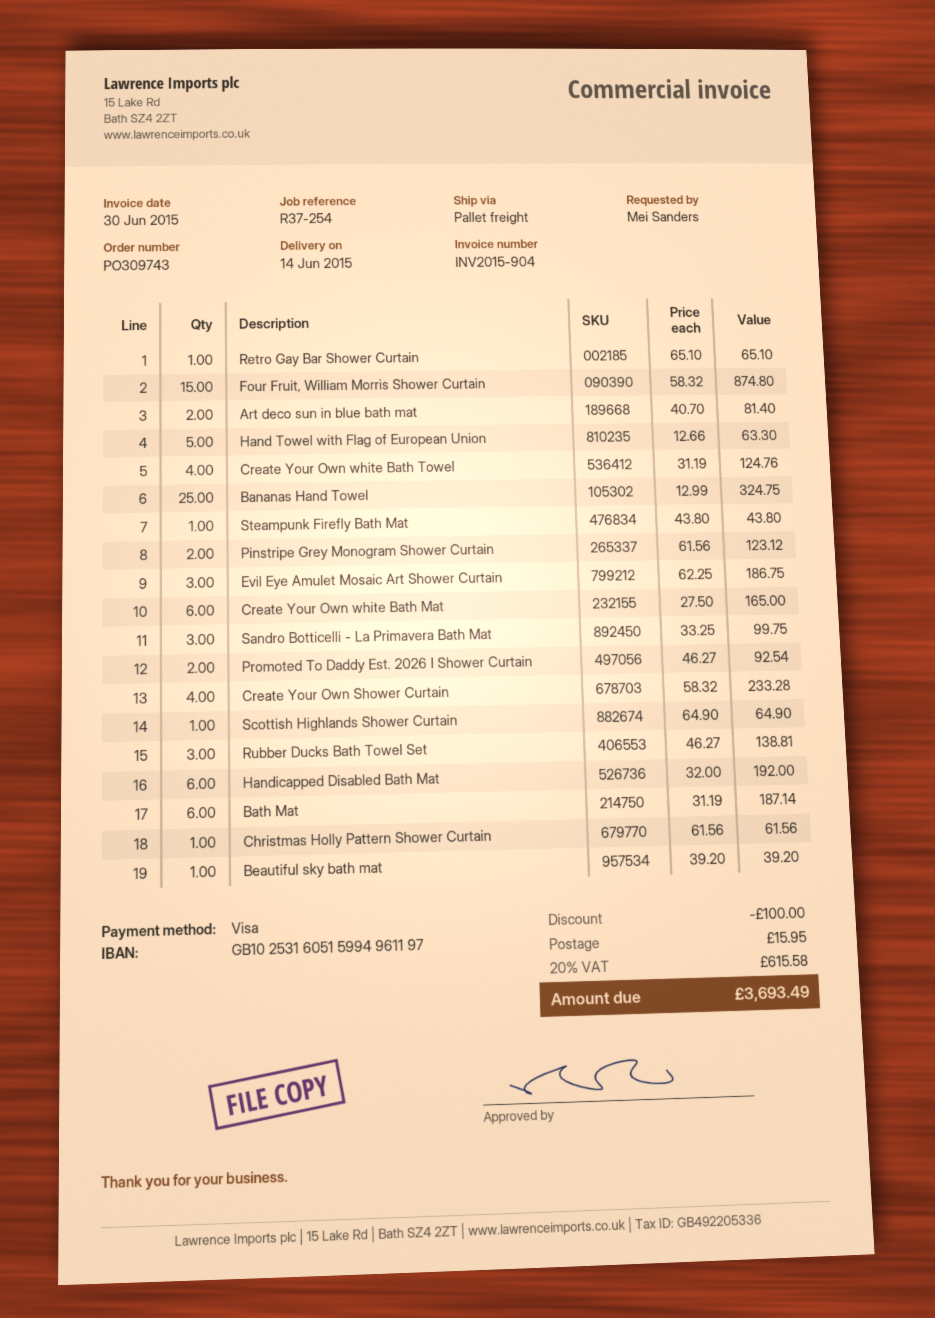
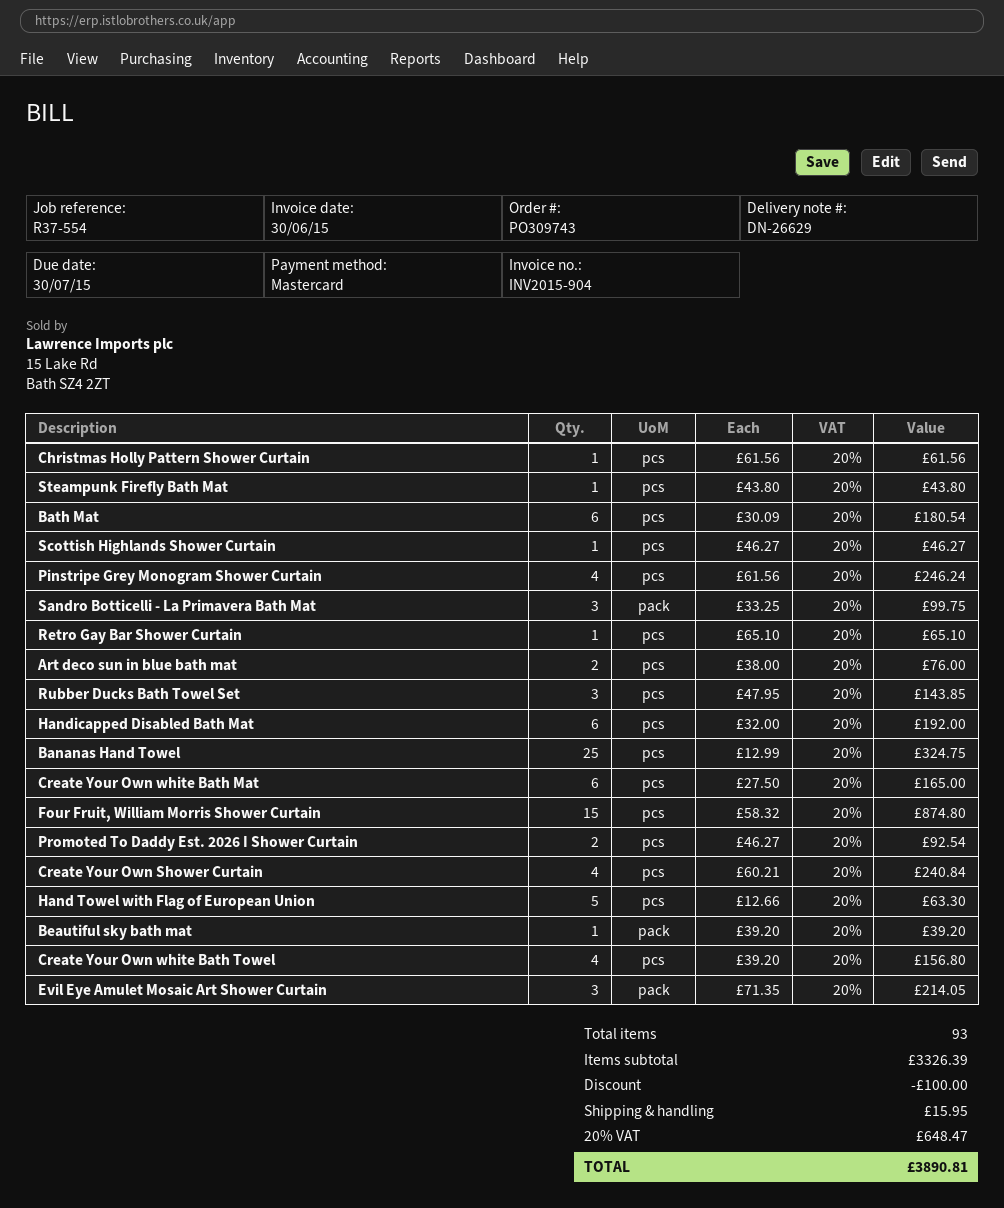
reference: R37-254 -> R37-554
payment method: Visa -> Mastercard
Art deco sun in blue bath mat: 2 x 40.70 = 81.40 -> 2 x 38.00 = 76.00
Create Your Own white Bath Towel: 4 x 31.19 = 124.76 -> 4 x 39.20 = 156.80
Pinstripe Grey Monogram Shower Curtain: 2 x 61.56 = 123.12 -> 4 x 61.56 = 246.24
Evil Eye Amulet Mosaic Art Shower Curtain: 3 x 62.25 = 186.75 -> 3 x 71.35 = 214.05
Create Your Own Shower Curtain: 4 x 58.32 = 233.28 -> 4 x 60.21 = 240.84
Scottish Highlands Shower Curtain: 1 x 64.90 = 64.90 -> 1 x 46.27 = 46.27
Rubber Ducks Bath Towel Set: 3 x 46.27 = 138.81 -> 3 x 47.95 = 143.85
Bath Mat: 6 x 31.19 = 187.14 -> 6 x 30.09 = 180.54
tax: 20% = 615.58 -> 20% = 648.47
total: 3693.49 -> 3890.81

